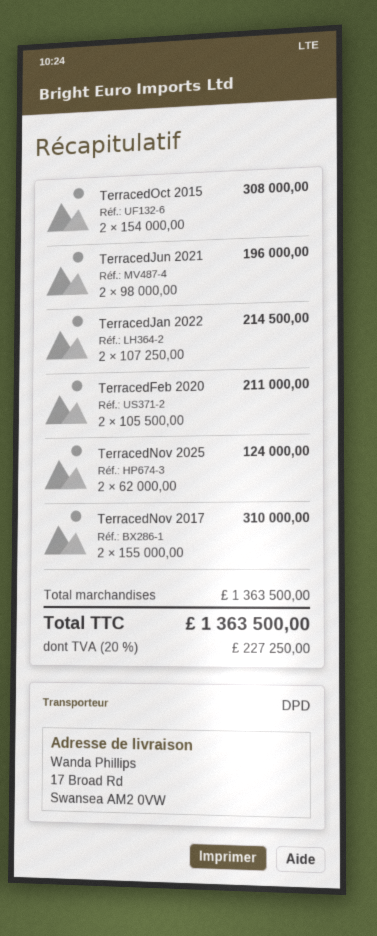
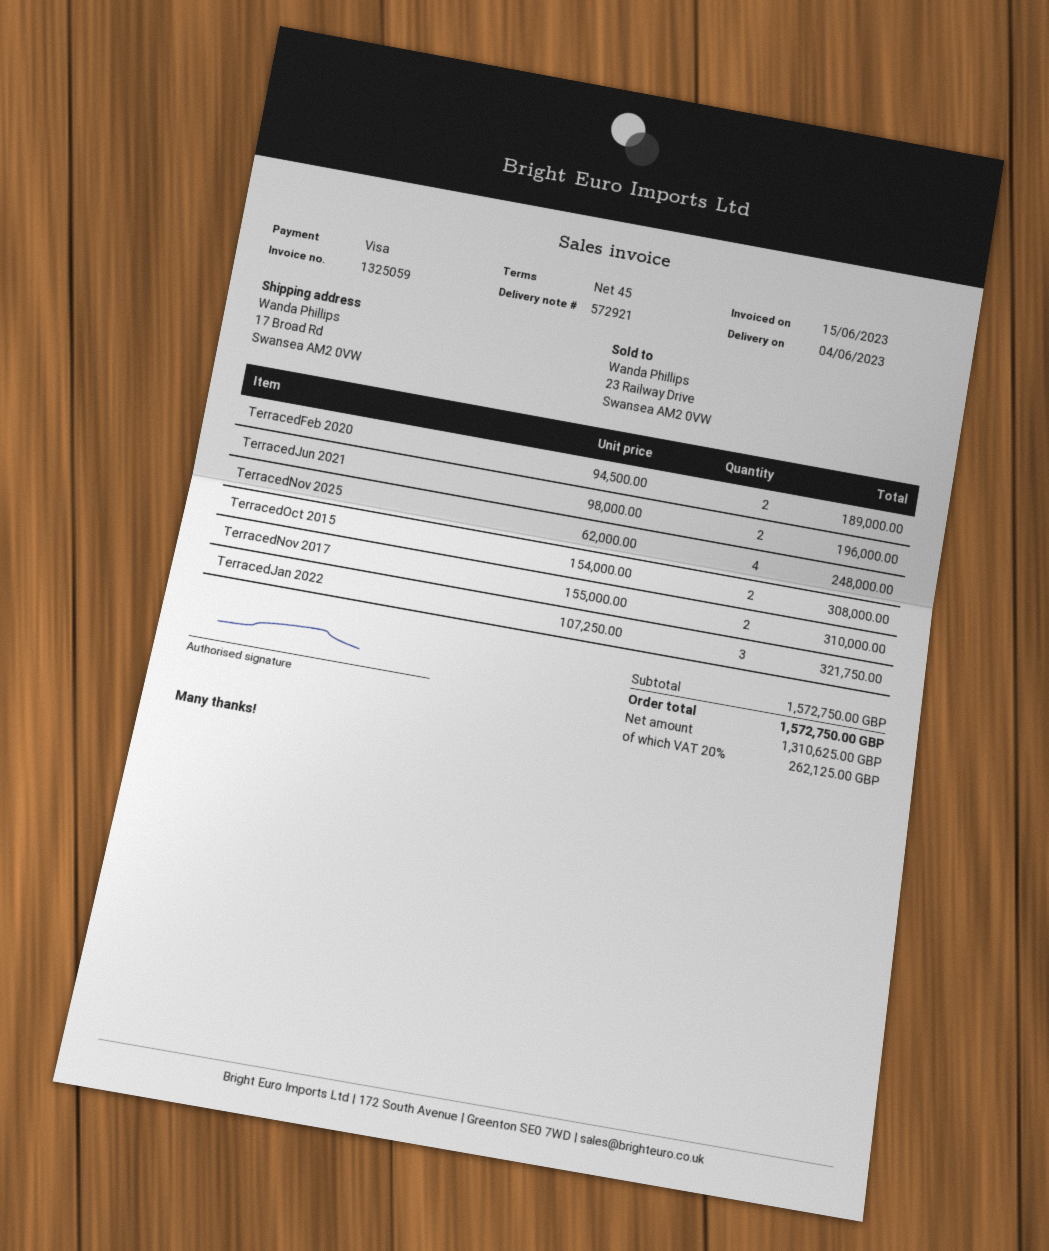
TerracedJan 2022: 2 x 107250.00 = 214500.00 -> 3 x 107250.00 = 321750.00
TerracedFeb 2020: 2 x 105500.00 = 211000.00 -> 2 x 94500.00 = 189000.00
TerracedNov 2025: 2 x 62000.00 = 124000.00 -> 4 x 62000.00 = 248000.00
subtotal: 1363500.00 -> 1572750.00
tax: 20% = 227250.00 -> 20% = 262125.00
total: 1363500.00 -> 1572750.00

